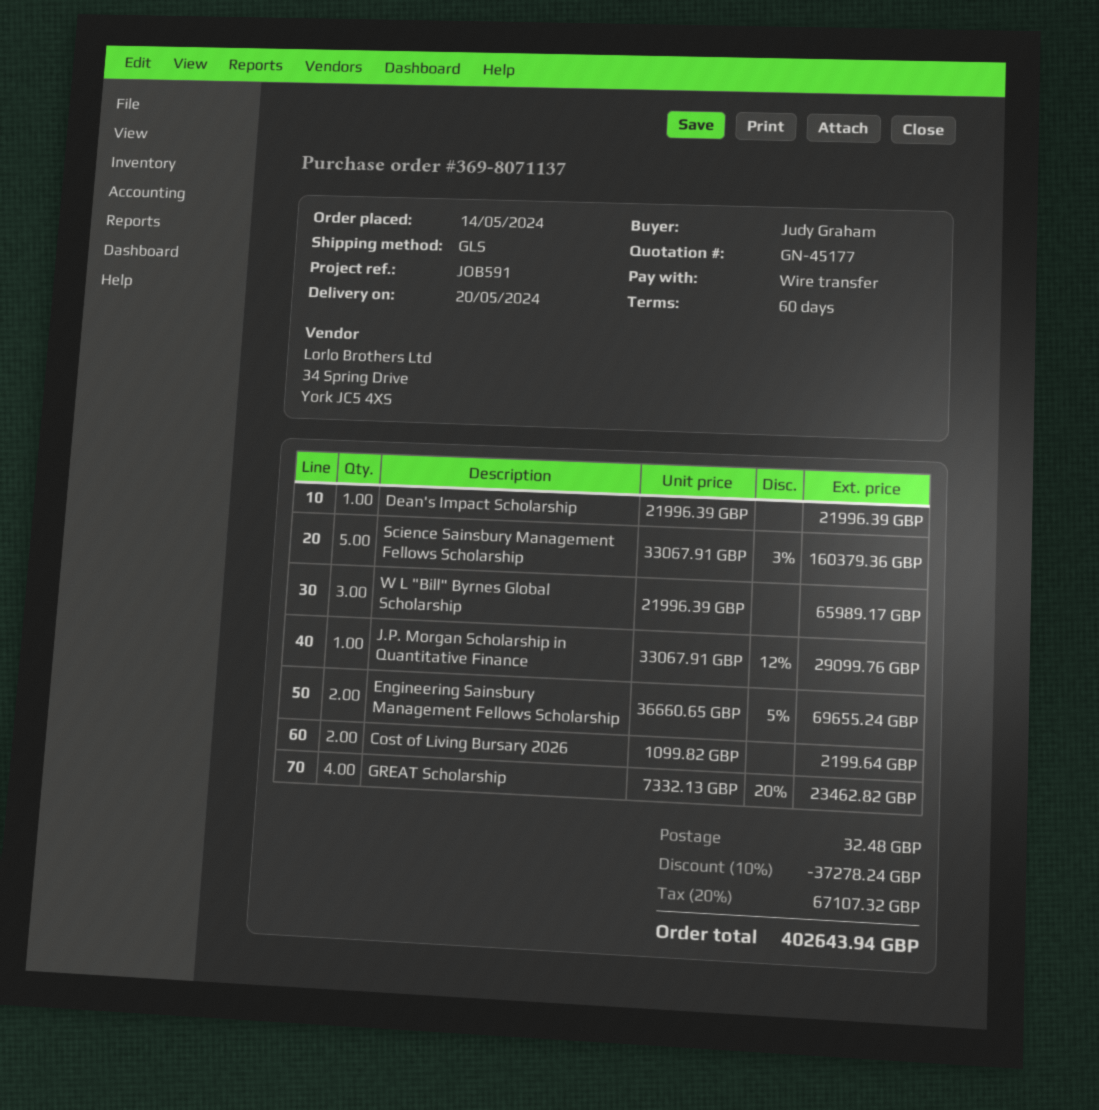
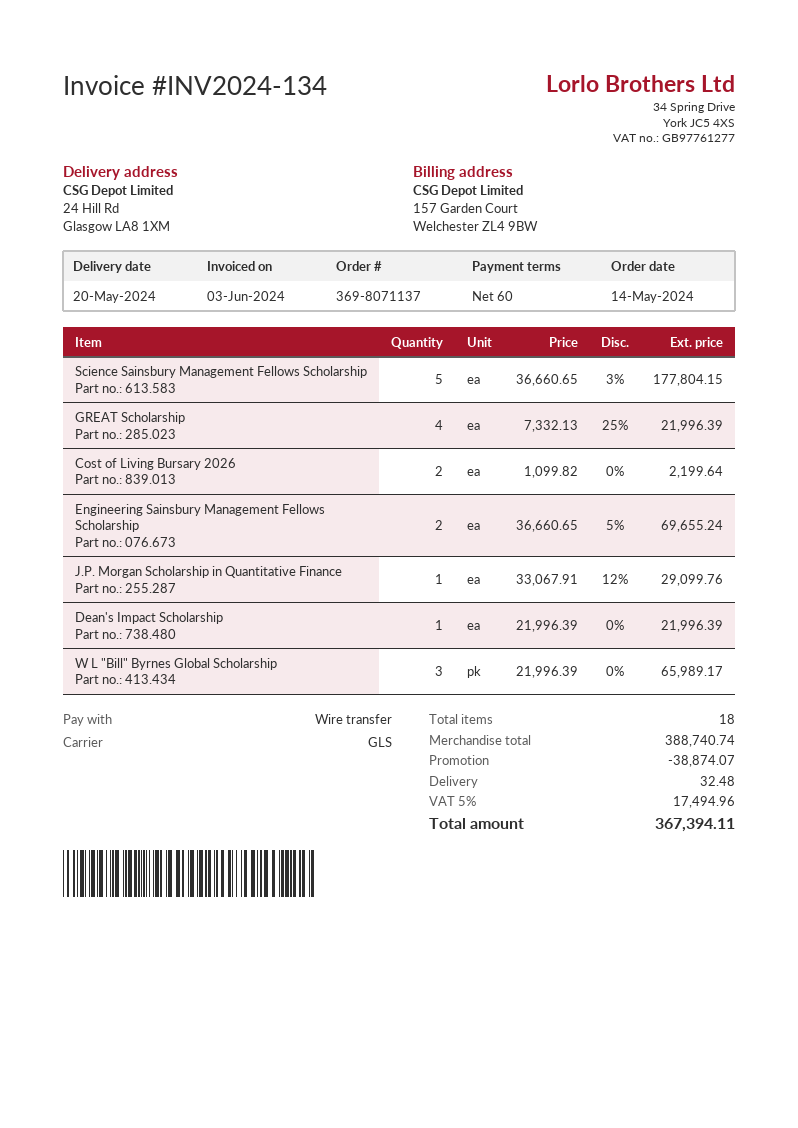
Science Sainsbury Management Fellows Scholarship: 5 x 33067.91 - 3% = 160379.36 -> 5 x 36660.65 - 3% = 177804.15
GREAT Scholarship: 4 x 7332.13 - 20% = 23462.82 -> 4 x 7332.13 - 25% = 21996.39
discount: 37278.24 -> 38874.07
tax: 20% = 67107.32 -> 5% = 17494.96
total: 402643.94 -> 367394.11

